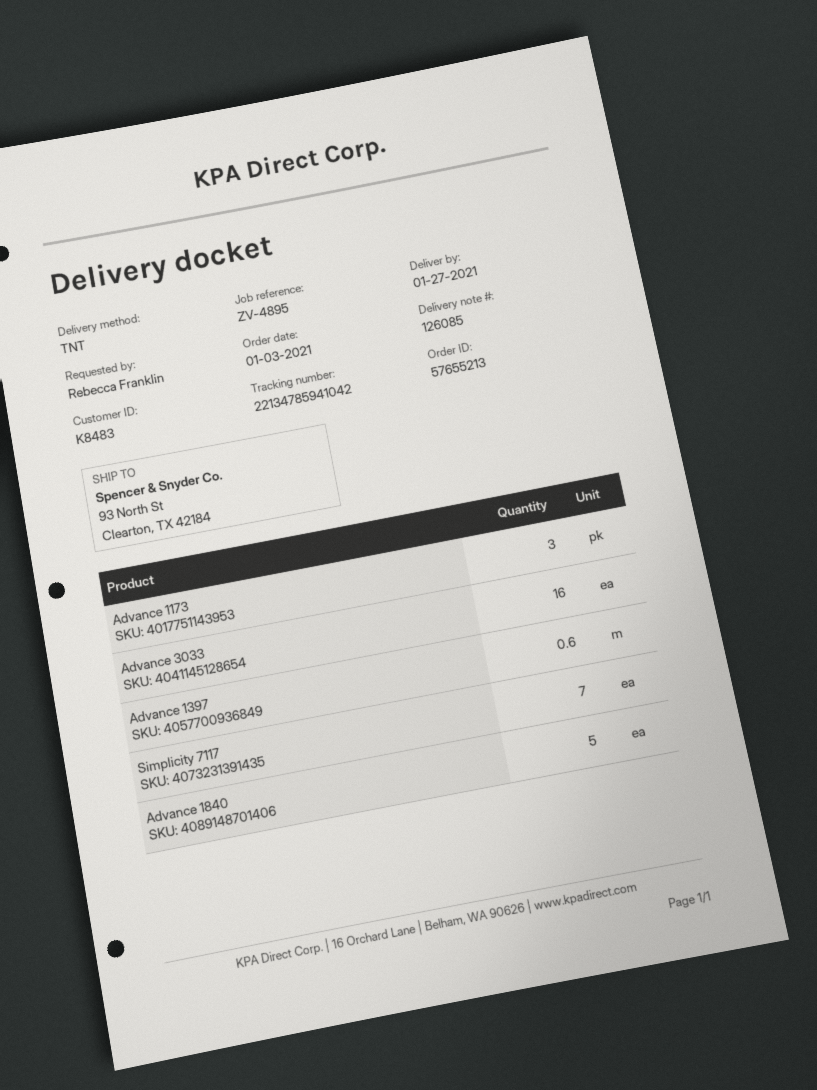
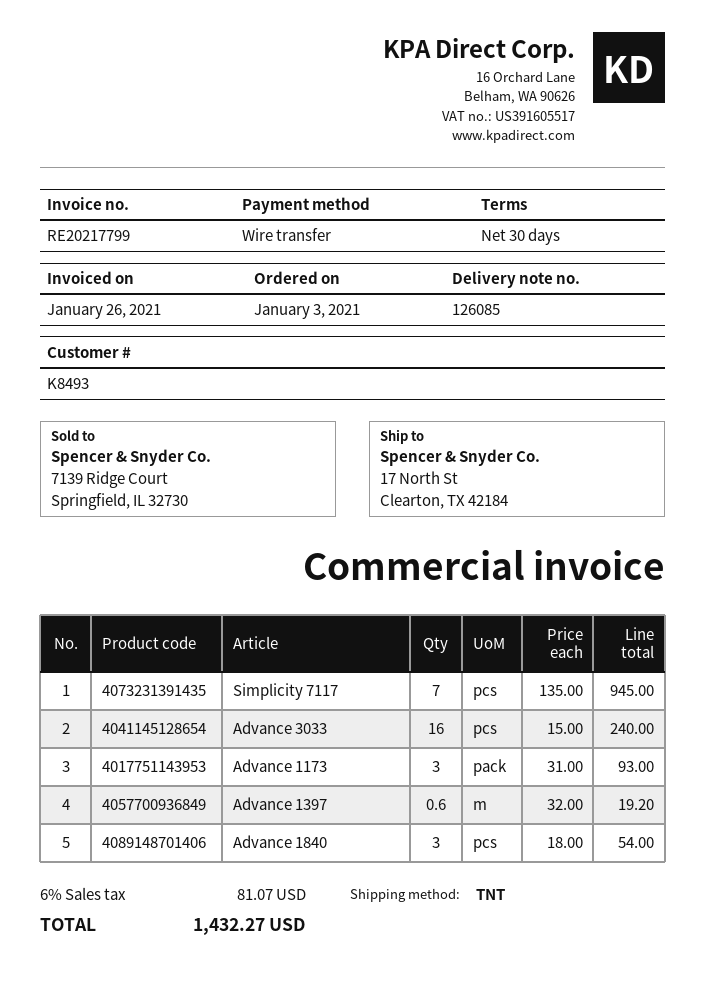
customer number: K8483 -> K8493
ship to: 93 North St, Clearton, TX 42184 -> 17 North St, Clearton, TX 42184
Advance 1840: 5 -> 3

